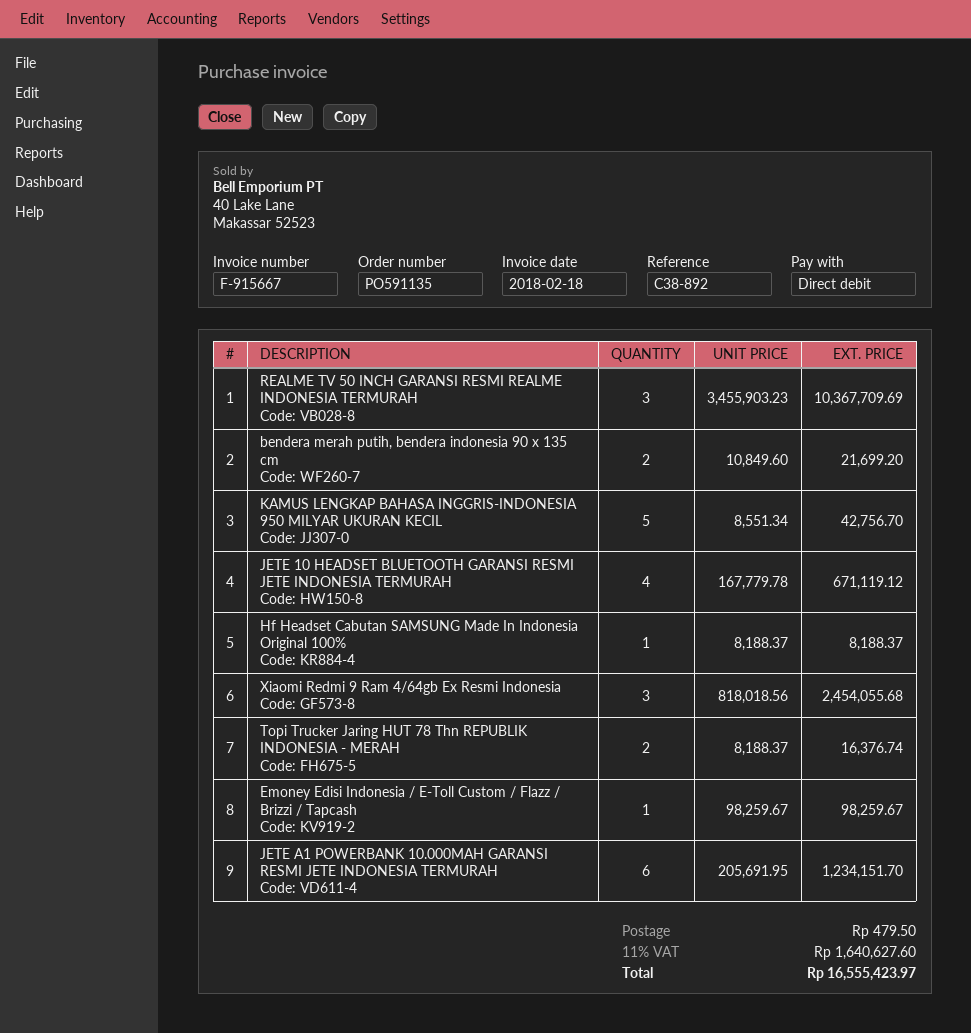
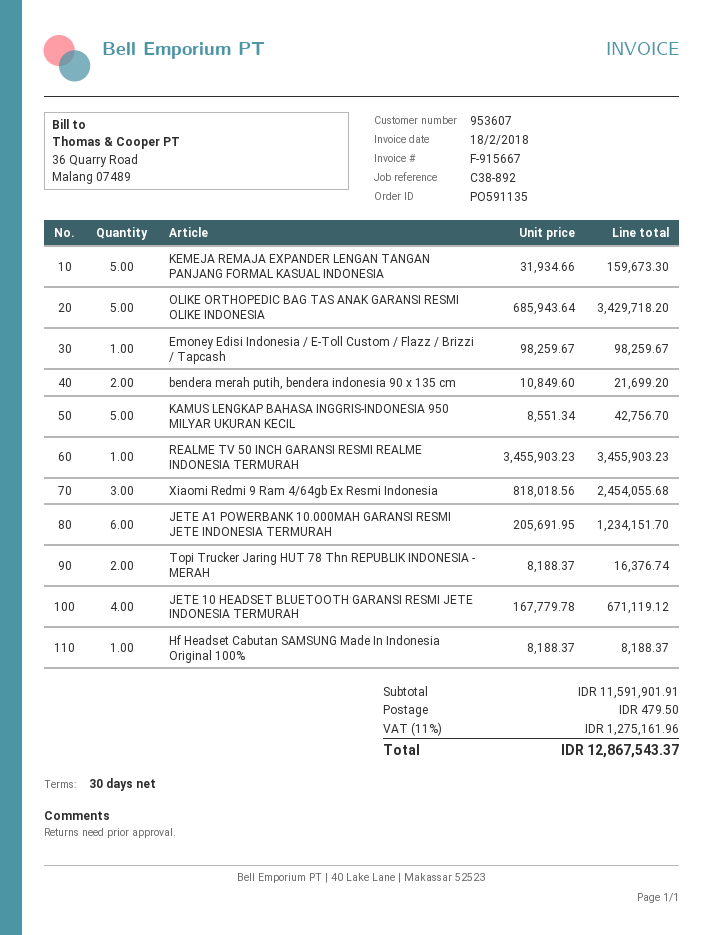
REALME TV 50 INCH GARANSI RESMI REALME INDONESIA TERMURAH: 3 x 3455903.23 = 10367709.69 -> 1 x 3455903.23 = 3455903.23
KEMEJA REMAJA EXPANDER LENGAN TANGAN PANJANG FORMAL KASUAL INDONESIA: none -> 5 x 31934.66 = 159673.30
OLIKE ORTHOPEDIC BAG TAS ANAK GARANSI RESMI OLIKE INDONESIA: none -> 5 x 685943.64 = 3429718.20
tax: 11% = 1640627.60 -> 11% = 1275161.96
total: 16555423.97 -> 12867543.37

